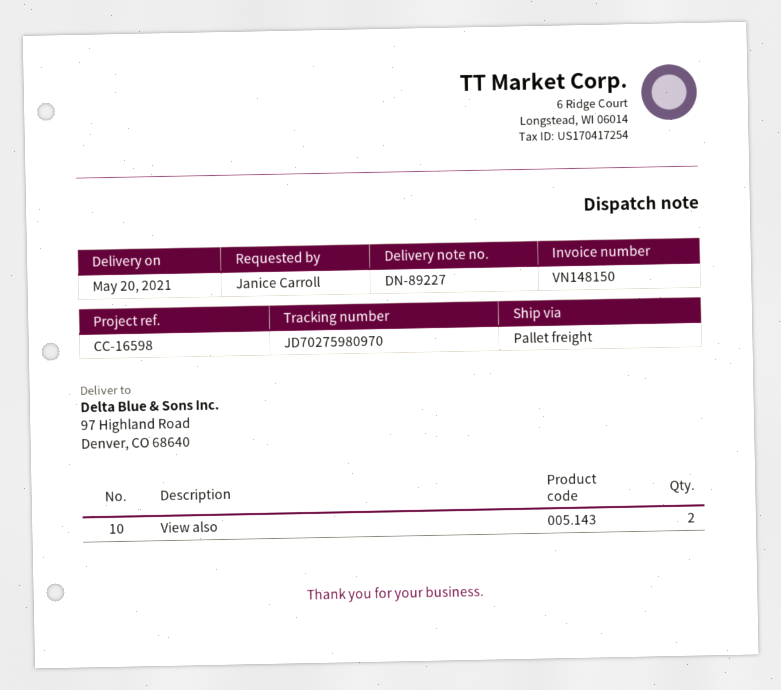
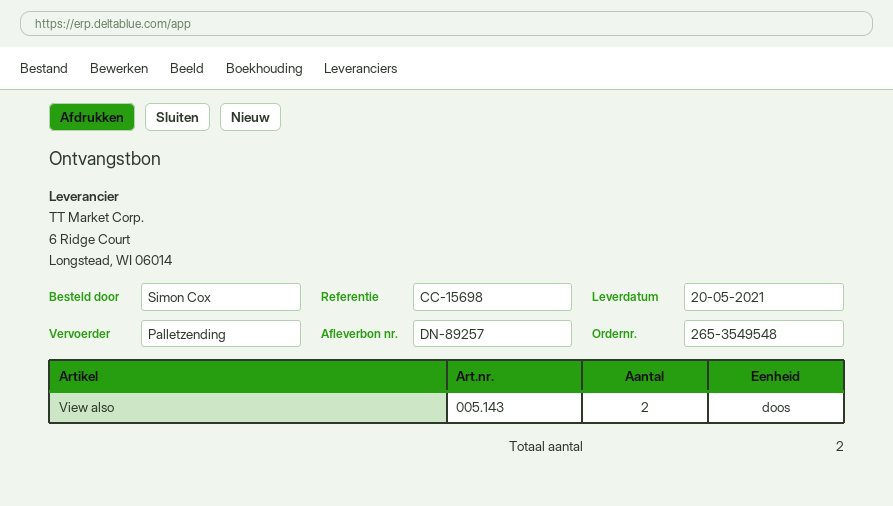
delivery note number: DN-89227 -> DN-89257
reference: CC-16598 -> CC-15698
ordered by: Janice Carroll -> Simon Cox

